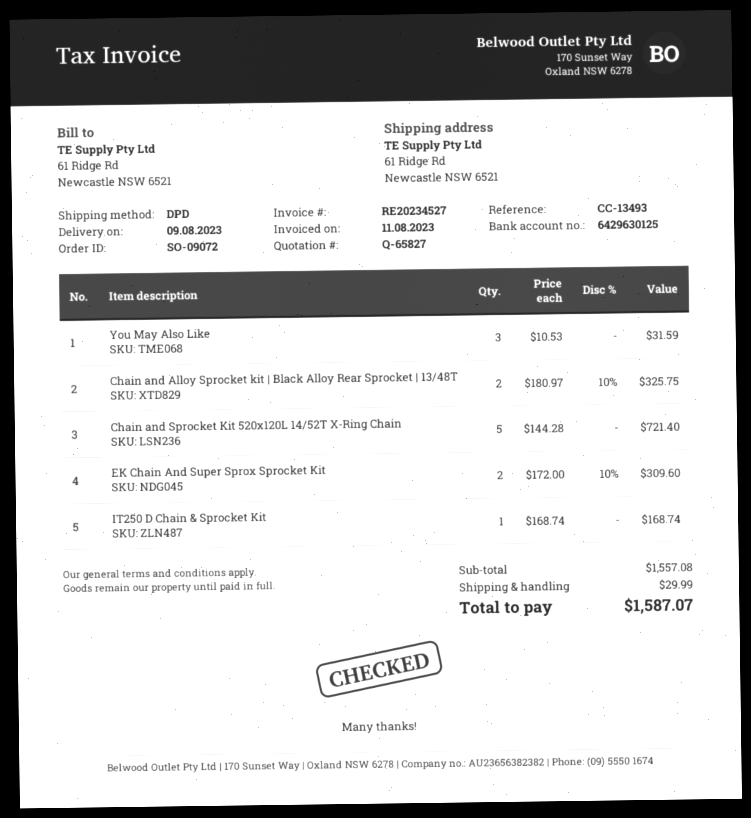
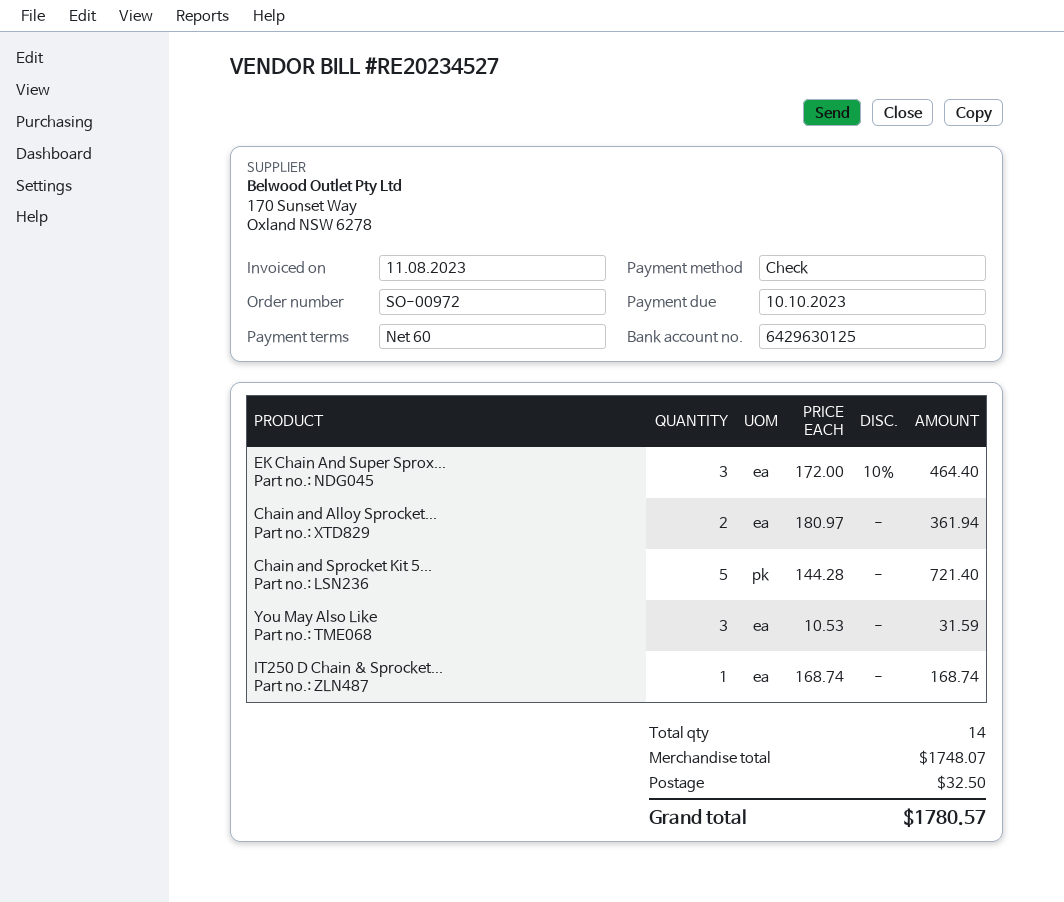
order number: SO-09072 -> SO-00972
Chain and Alloy Sprocket kit | Black Alloy Rear Sprocket | 13/48T: 2 x 180.97 - 10% = 325.75 -> 2 x 180.97 = 361.94
EK Chain And Super Sprox Sprocket Kit: 2 x 172.00 - 10% = 309.60 -> 3 x 172.00 - 10% = 464.40
subtotal: 1557.08 -> 1748.07
shipping: 29.99 -> 32.50
total: 1587.07 -> 1780.57

